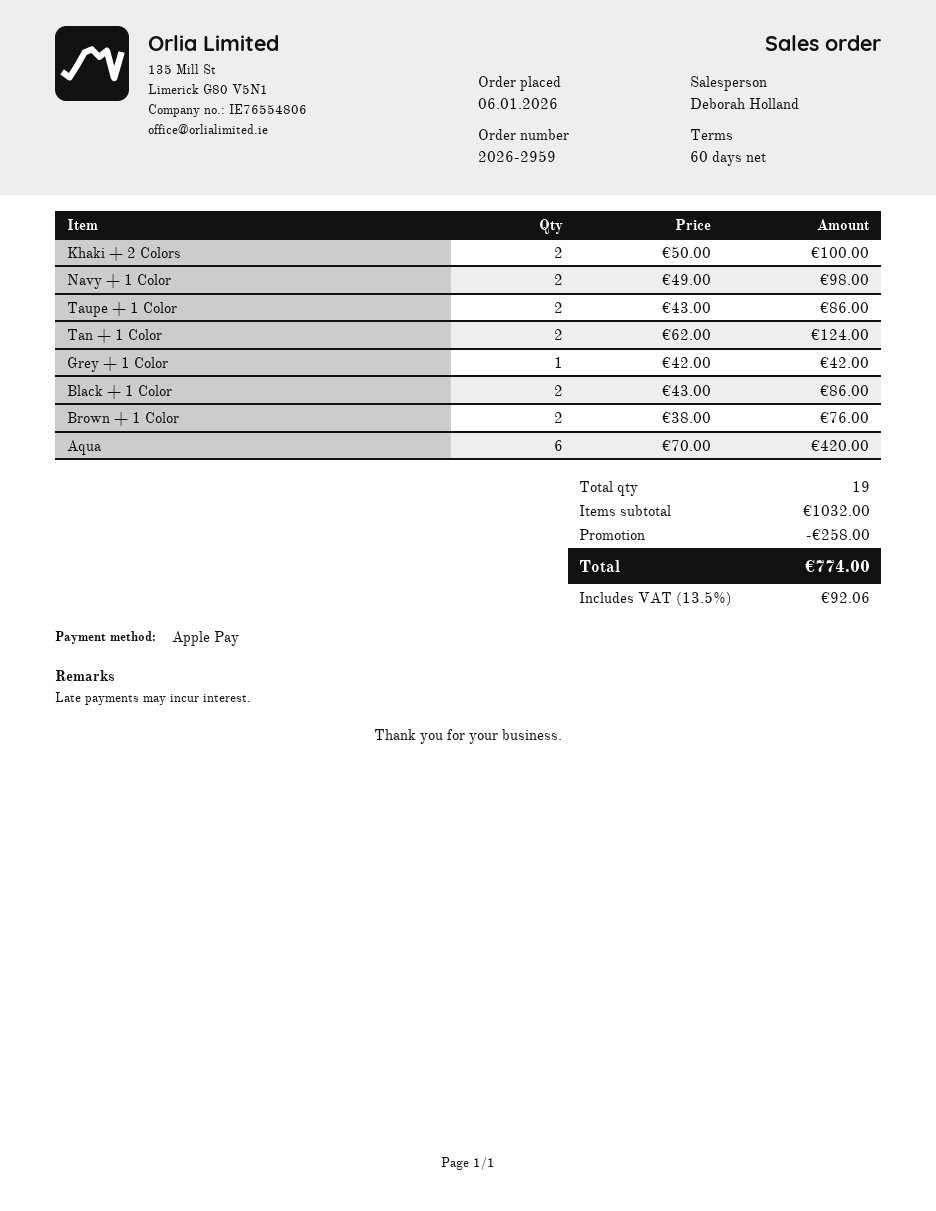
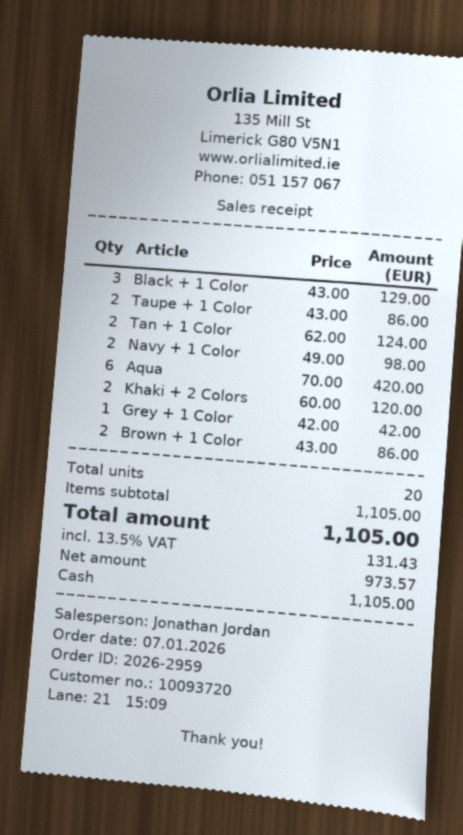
order date: 2026-01-06 -> 2026-01-07
sales rep: Deborah Holland -> Jonathan Jordan
payment method: Apple Pay -> cash
Khaki + 2 Colors: 2 x 50.00 = 100.00 -> 2 x 60.00 = 120.00
Black + 1 Color: 2 x 43.00 = 86.00 -> 3 x 43.00 = 129.00
Brown + 1 Color: 2 x 38.00 = 76.00 -> 2 x 43.00 = 86.00
total quantity: 19 -> 20
subtotal: 1032.00 -> 1105.00
discount: 258.00 -> none
tax: 13.5% = 92.06 -> 13.5% = 131.43
total: 774.00 -> 1105.00

